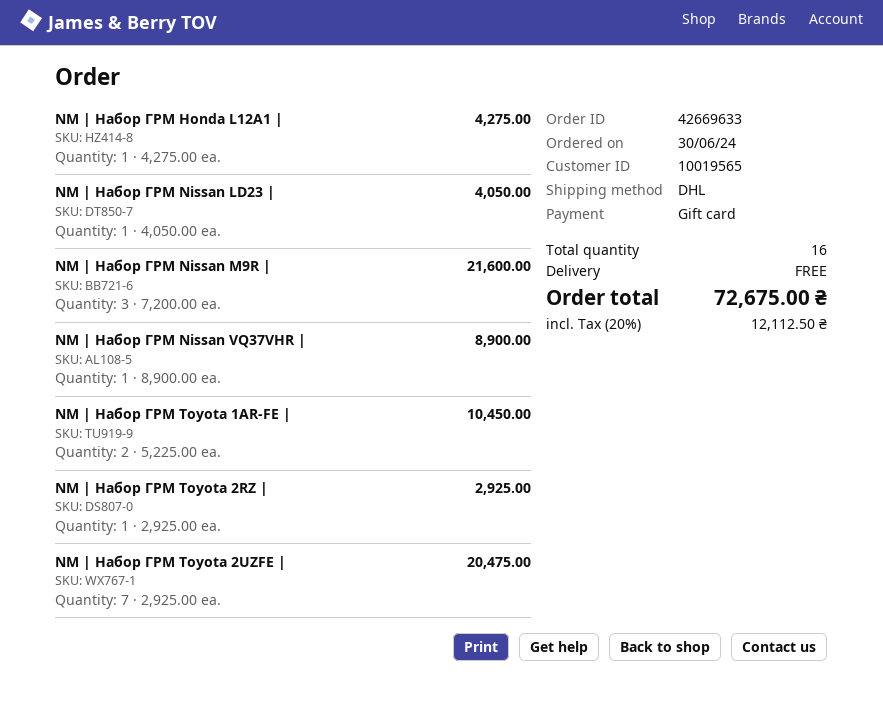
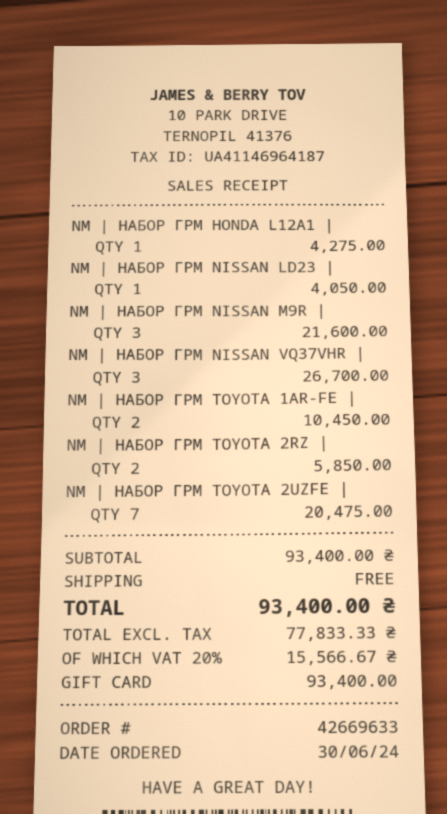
NM | Набор ГРМ Nissan VQ37VHR |: 1 for 8900.00 -> 3 for 26700.00
NM | Набор ГРМ Toyota 2RZ |: 1 for 2925.00 -> 2 for 5850.00
tax: 20% = 12112.50 -> 20% = 15566.67
total: 72675.00 -> 93400.00

